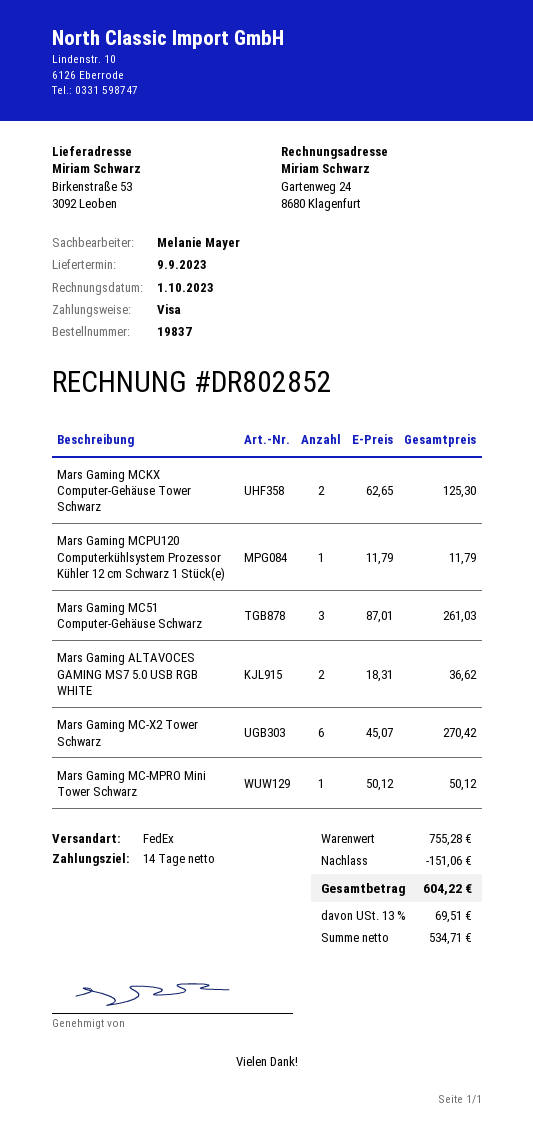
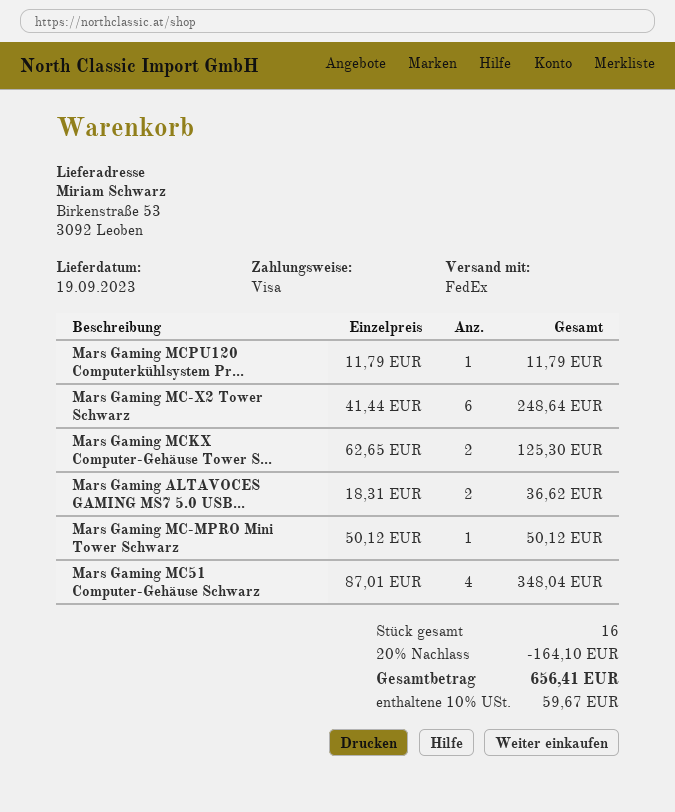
delivery date: 2023-09-09 -> 2023-09-19
Mars Gaming MC51 Computer-Gehäuse Schwarz: 3 x 87.01 = 261.03 -> 4 x 87.01 = 348.04
Mars Gaming MC-X2 Tower Schwarz: 6 x 45.07 = 270.42 -> 6 x 41.44 = 248.64
discount: 151.06 -> 164.10
tax: 13% = 69.51 -> 10% = 59.67
total: 604.22 -> 656.41

